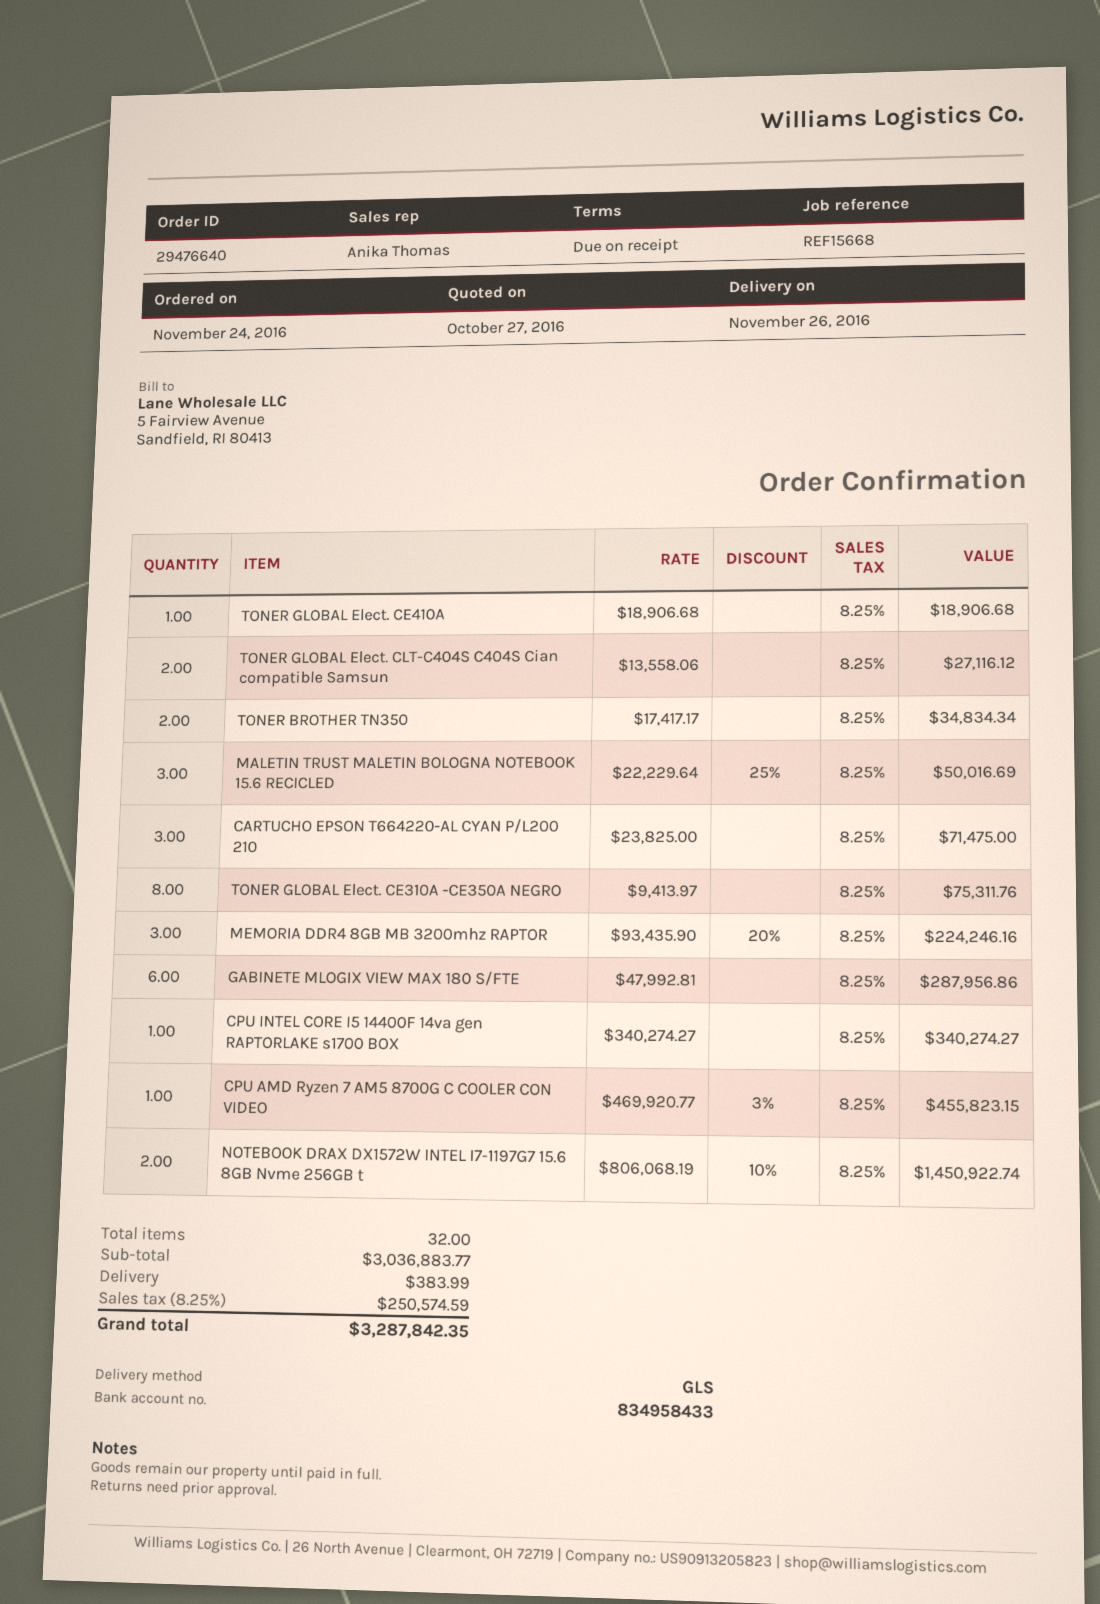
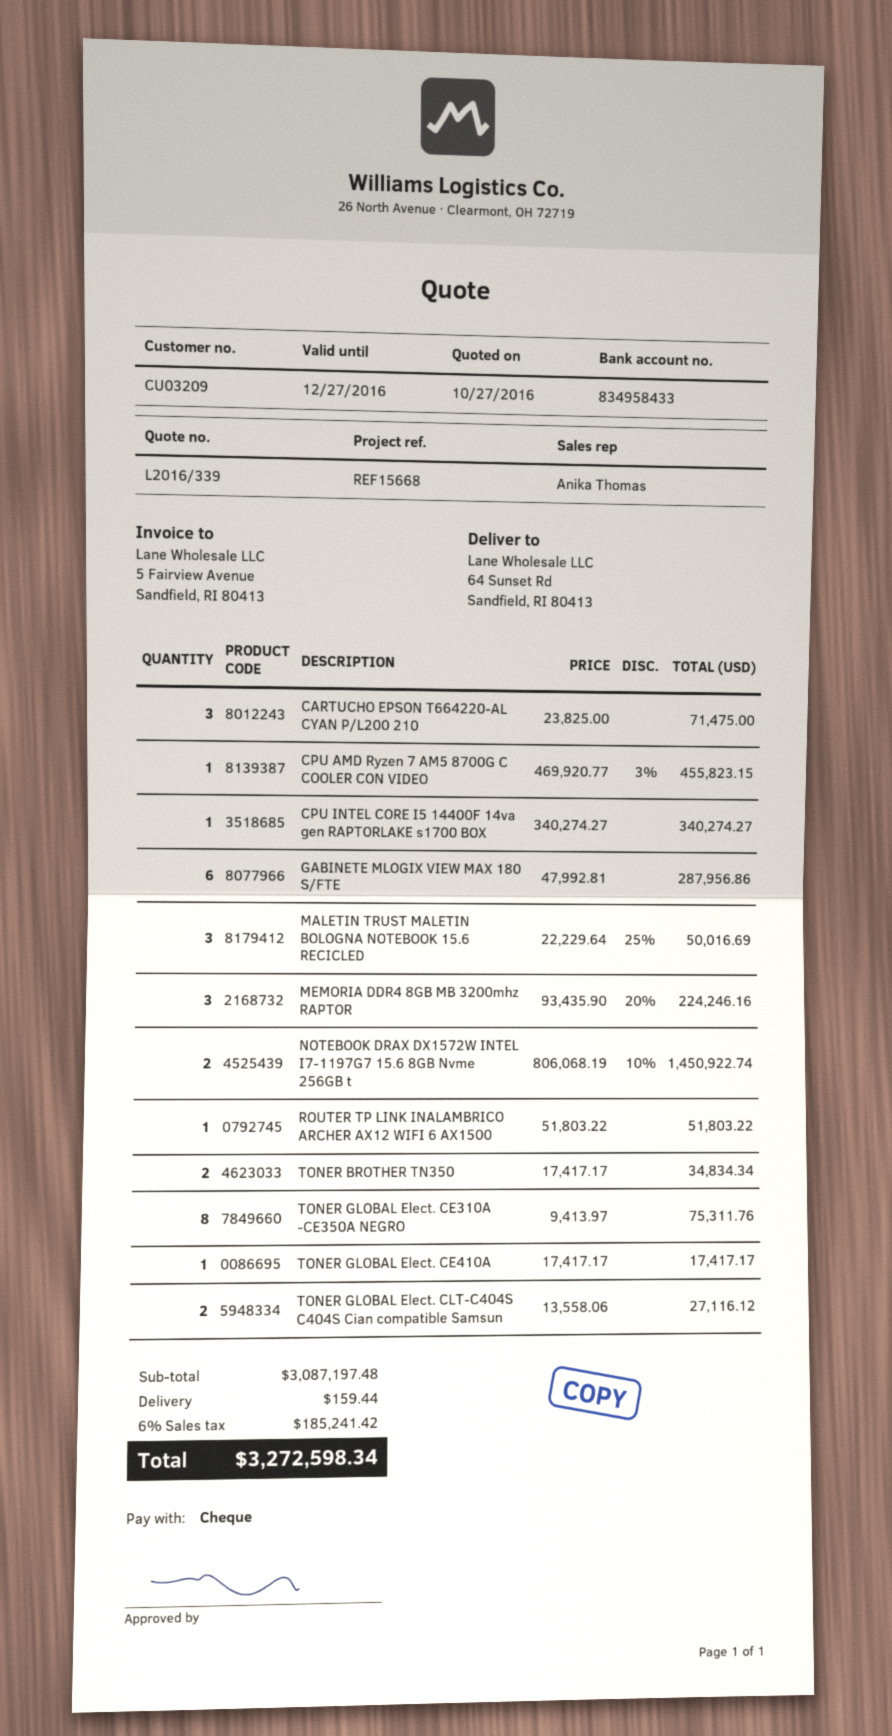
TONER GLOBAL Elect. CE410A: 1 x 18906.68 = 18906.68 -> 1 x 17417.17 = 17417.17
ROUTER TP LINK INALAMBRICO ARCHER AX12 WIFI 6 AX1500: none -> 1 x 51803.22 = 51803.22
subtotal: 3036883.77 -> 3087197.48
shipping: 383.99 -> 159.44
tax: 8.25% = 250574.59 -> 6% = 185241.42
total: 3287842.35 -> 3272598.34

